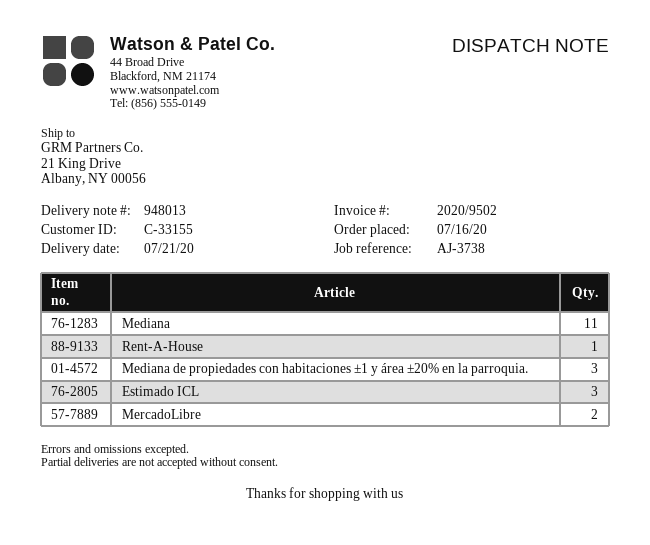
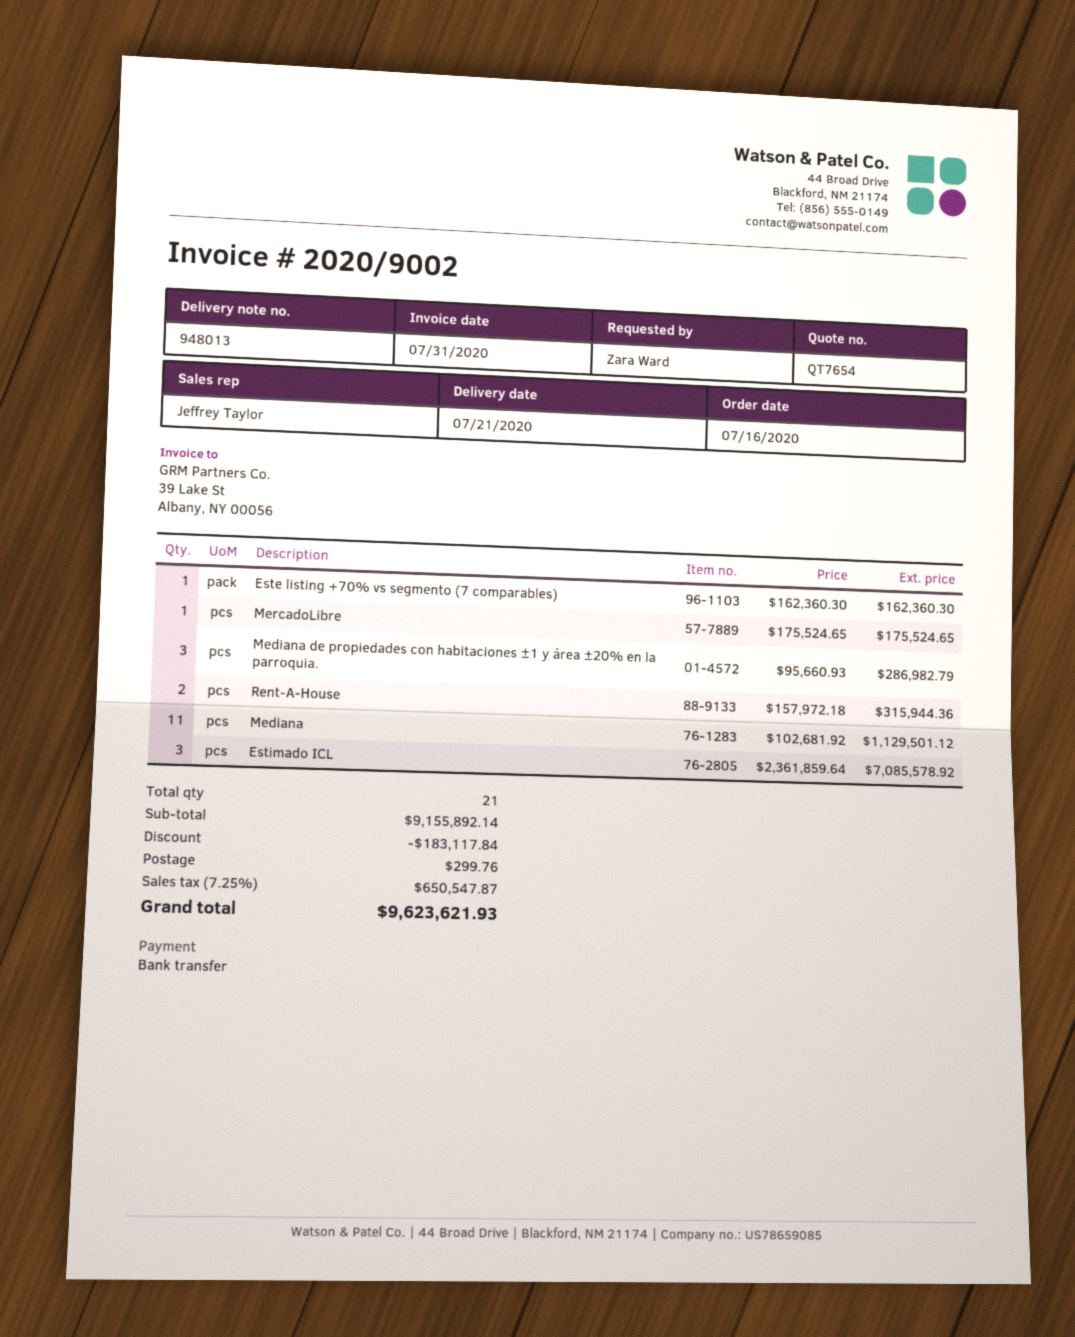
invoice number: 2020/9502 -> 2020/9002
Rent-A-House: 1 -> 2
MercadoLibre: 2 -> 1
Este listing +70% vs segmento (7 comparables): none -> 1

